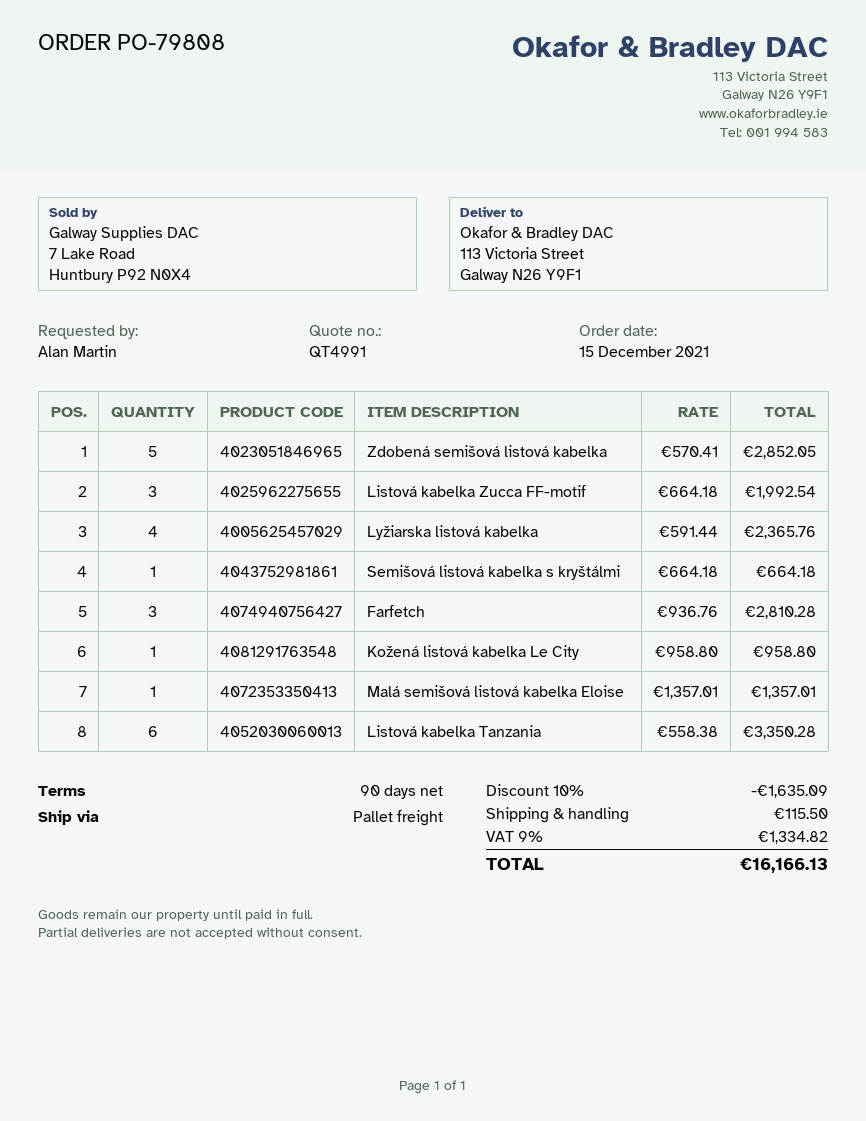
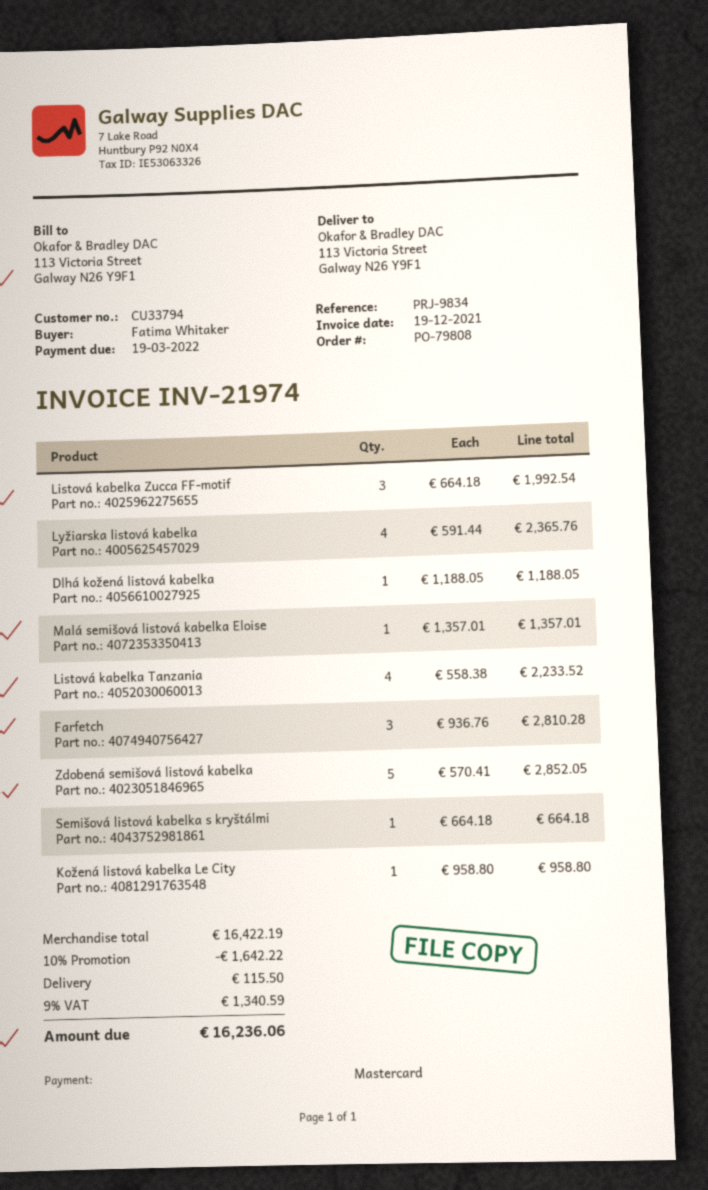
ordered by: Alan Martin -> Fatima Whitaker
Listová kabelka Tanzania: 6 x 558.38 = 3350.28 -> 4 x 558.38 = 2233.52
Dlhá kožená listová kabelka: none -> 1 x 1188.05 = 1188.05
discount: 10% = 1635.09 -> 10% = 1642.22
tax: 9% = 1334.82 -> 9% = 1340.59
total: 16166.13 -> 16236.06

